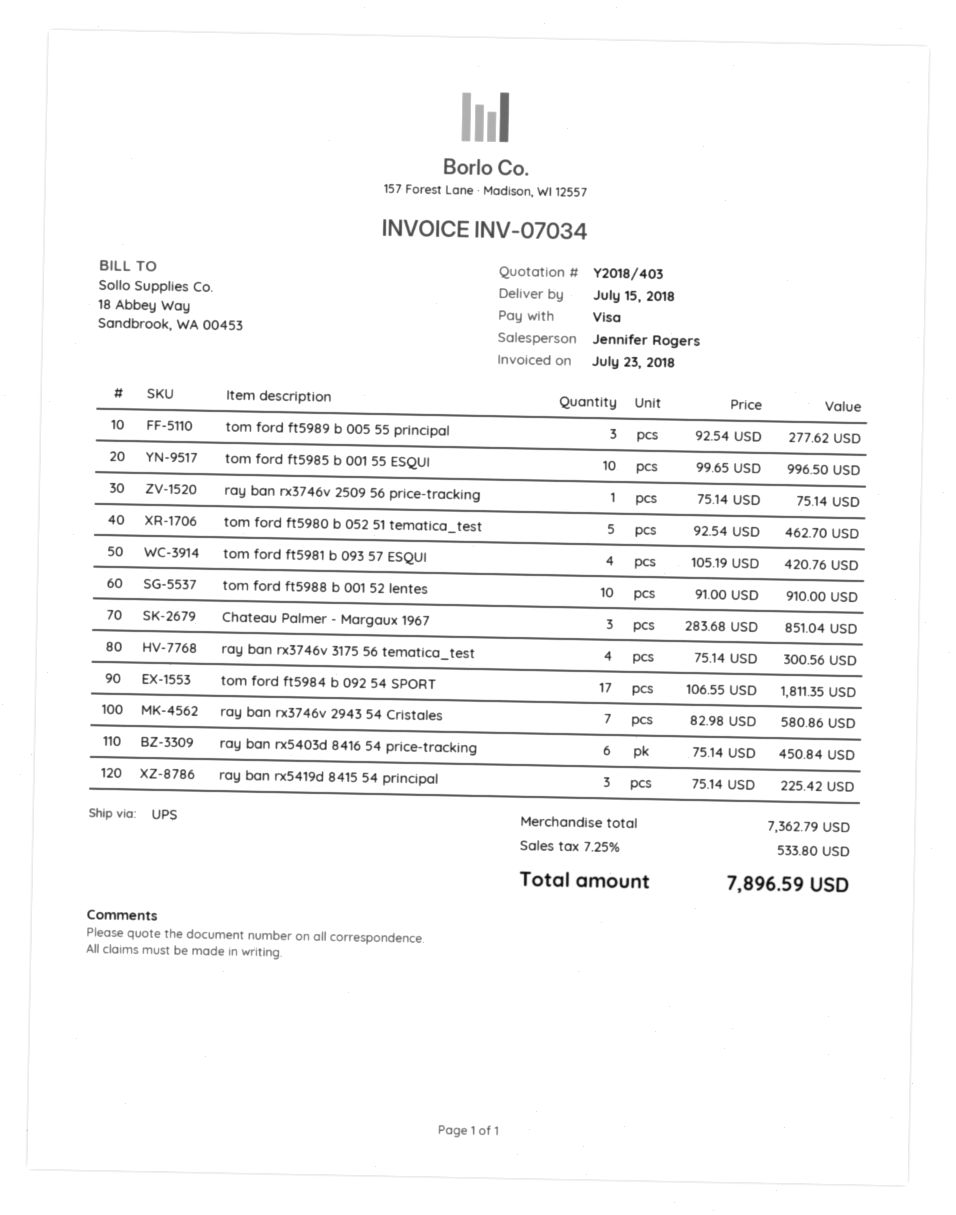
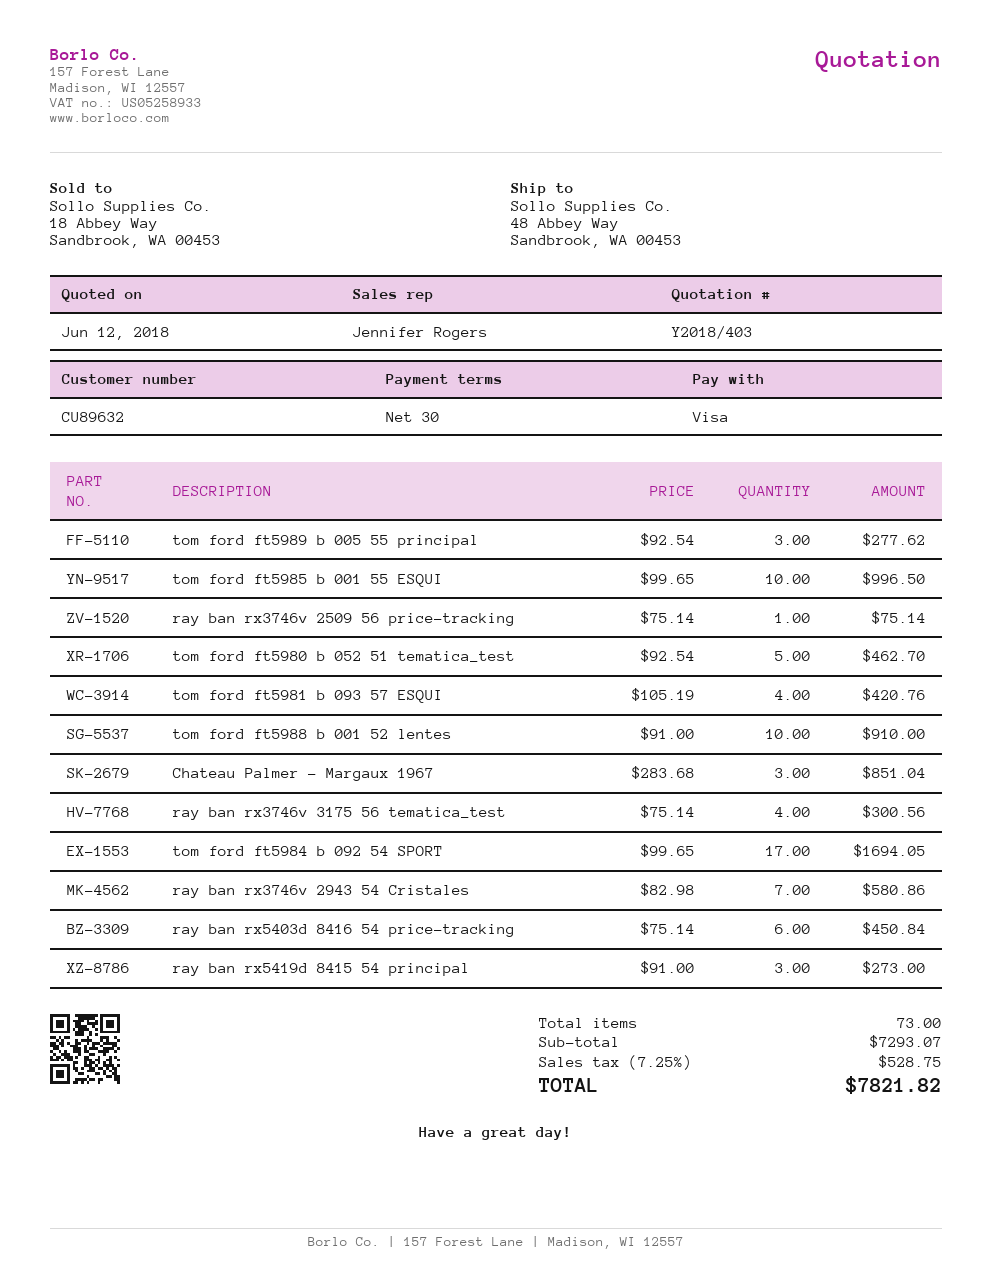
tom ford ft5984 b 092 54 SPORT: 17 x 106.55 = 1811.35 -> 17 x 99.65 = 1694.05
ray ban rx5419d 8415 54 principal: 3 x 75.14 = 225.42 -> 3 x 91.00 = 273.00
subtotal: 7362.79 -> 7293.07
tax: 7.25% = 533.80 -> 7.25% = 528.75
total: 7896.59 -> 7821.82

